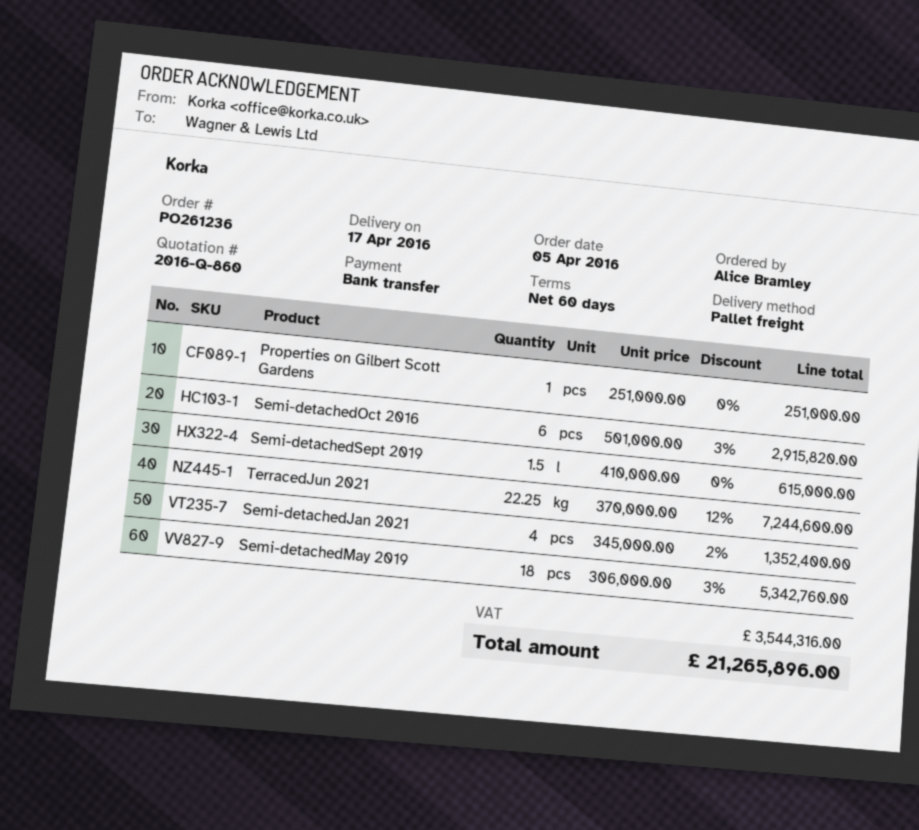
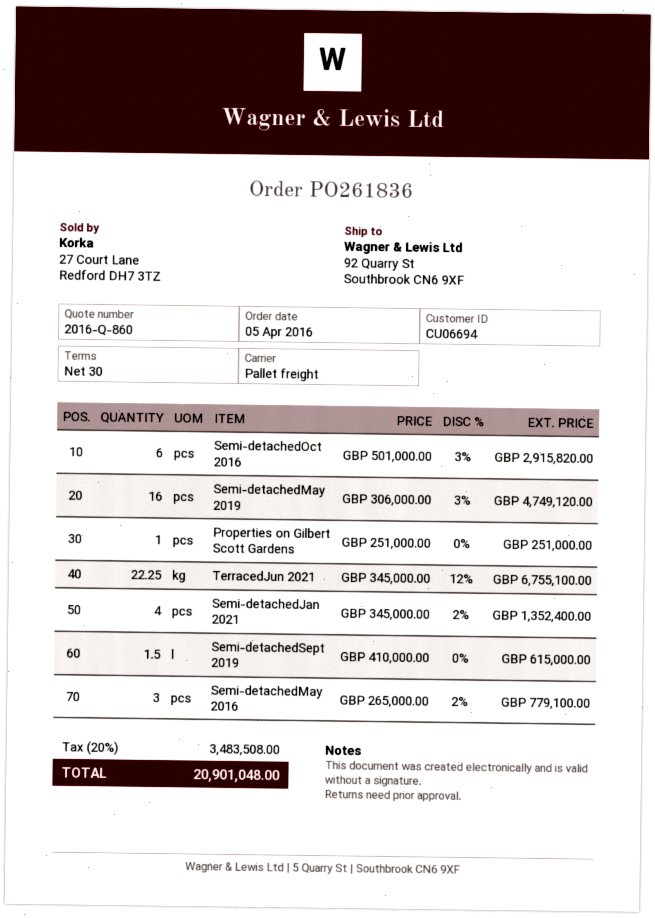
order number: PO261236 -> PO261836
payment terms: 60 days -> 30 days
TerracedJun 2021: 22.25 x 370000.00 - 12% = 7244600.00 -> 22.25 x 345000.00 - 12% = 6755100.00
Semi-detachedMay 2019: 18 x 306000.00 - 3% = 5342760.00 -> 16 x 306000.00 - 3% = 4749120.00
Semi-detachedMay 2016: none -> 3 x 265000.00 - 2% = 779100.00
tax: 3544316.00 -> 3483508.00
total: 21265896.00 -> 20901048.00

